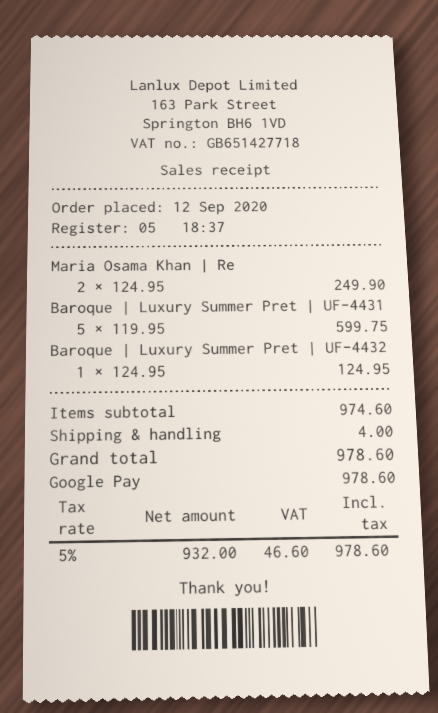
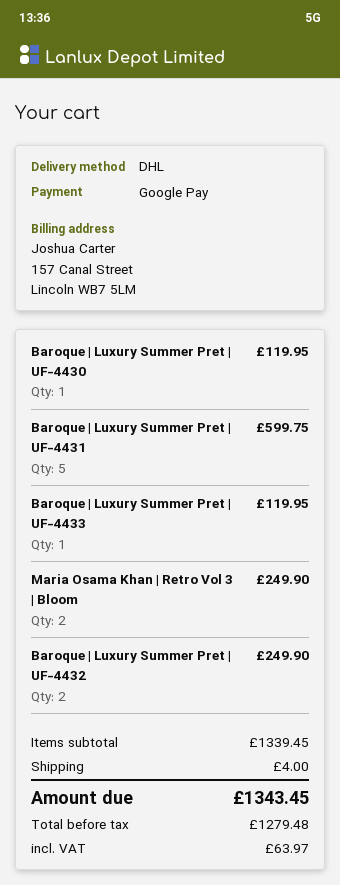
Baroque | Luxury Summer Pret | UF-4432: 1 for 124.95 -> 2 for 249.90
Baroque | Luxury Summer Pret | UF-4430: none -> 1 for 119.95
Baroque | Luxury Summer Pret | UF-4433: none -> 1 for 119.95
subtotal: 974.60 -> 1339.45
net: 932.00 -> 1279.48
tax: 46.60 -> 63.97
total: 978.60 -> 1343.45

